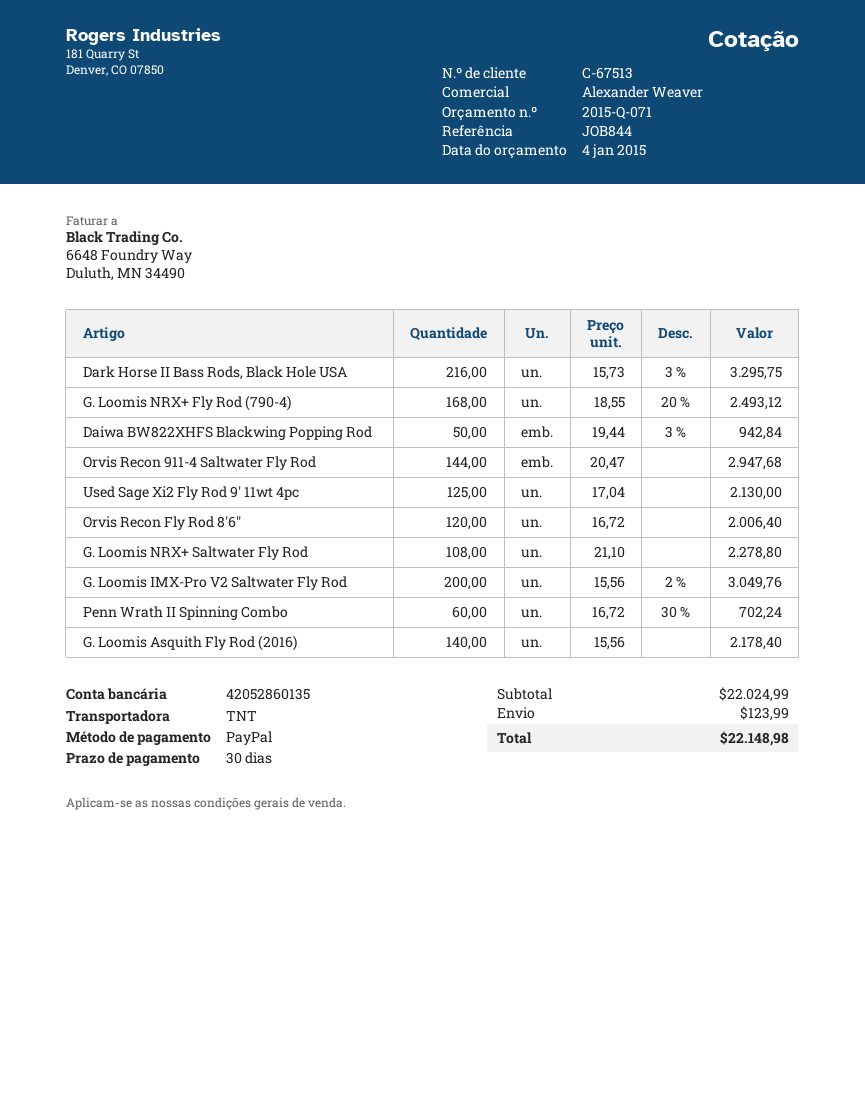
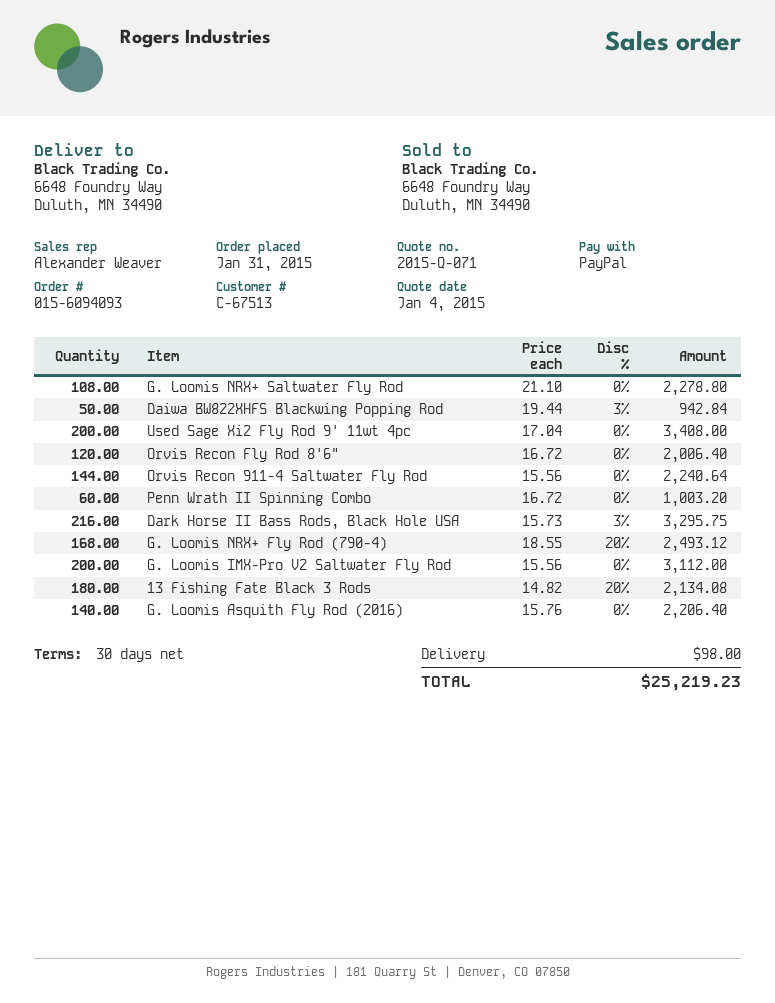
Orvis Recon 911-4 Saltwater Fly Rod: 144 x 20.47 = 2947.68 -> 144 x 15.56 = 2240.64
Used Sage Xi2 Fly Rod 9' 11wt 4pc: 125 x 17.04 = 2130.00 -> 200 x 17.04 = 3408.00
G. Loomis IMX-Pro V2 Saltwater Fly Rod: 200 x 15.56 - 2% = 3049.76 -> 200 x 15.56 = 3112.00
Penn Wrath II Spinning Combo: 60 x 16.72 - 30% = 702.24 -> 60 x 16.72 = 1003.20
G. Loomis Asquith Fly Rod (2016): 140 x 15.56 = 2178.40 -> 140 x 15.76 = 2206.40
13 Fishing Fate Black 3 Rods: none -> 180 x 14.82 - 20% = 2134.08
shipping: 123.99 -> 98.00
total: 22148.98 -> 25219.23

